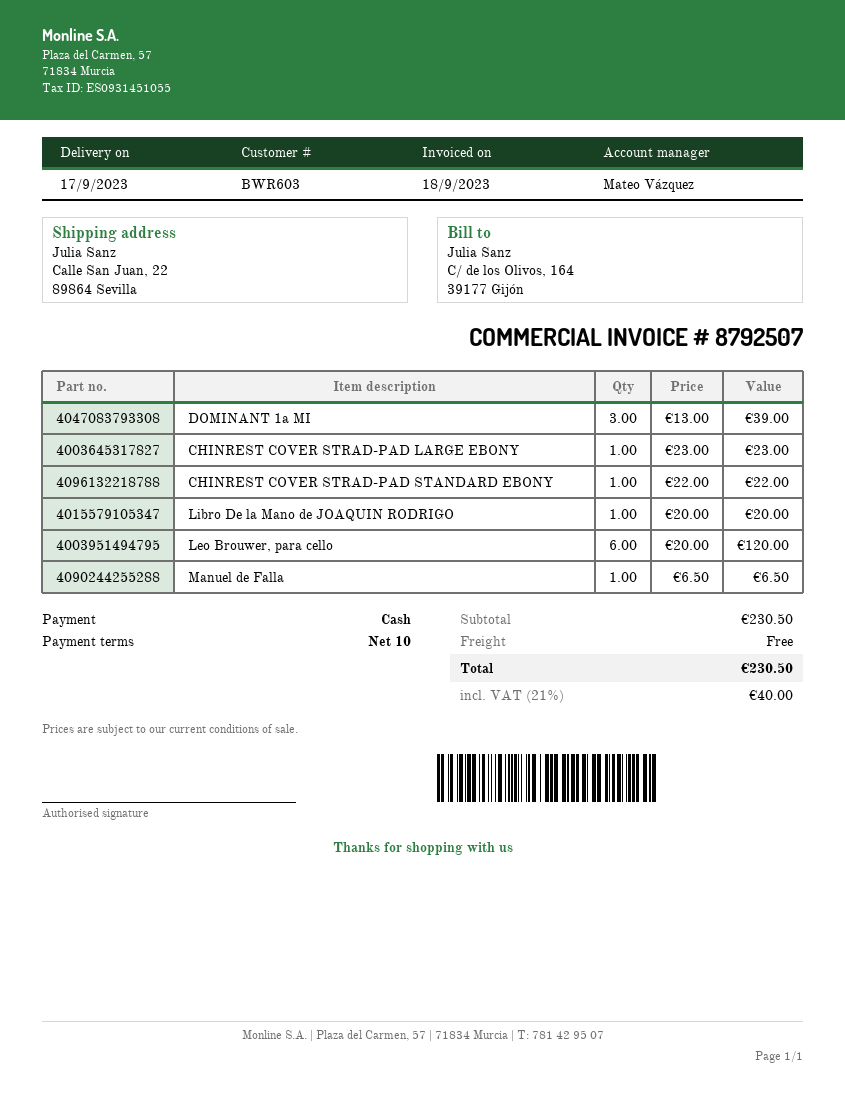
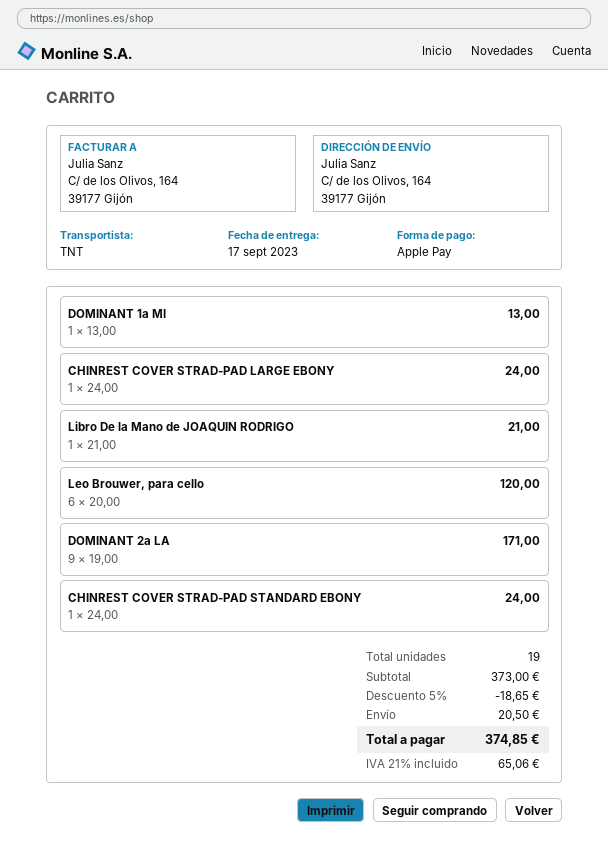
payment method: cash -> Apple Pay
ship to: Calle San Juan, 22, 89864 Sevilla -> C/ de los Olivos, 164, 39177 Gijón
DOMINANT 1a MI: 3 x 13.00 = 39.00 -> 1 x 13.00 = 13.00
CHINREST COVER STRAD-PAD LARGE EBONY: 1 x 23.00 = 23.00 -> 1 x 24.00 = 24.00
CHINREST COVER STRAD-PAD STANDARD EBONY: 1 x 22.00 = 22.00 -> 1 x 24.00 = 24.00
Libro De la Mano de JOAQUIN RODRIGO: 1 x 20.00 = 20.00 -> 1 x 21.00 = 21.00
Manuel de Falla: 1 x 6.50 = 6.50 -> none
DOMINANT 2a LA: none -> 9 x 19.00 = 171.00
subtotal: 230.50 -> 373.00
discount: none -> 5% = 18.65
shipping: 0.00 -> 20.50
tax: 21% = 40.00 -> 21% = 65.06
total: 230.50 -> 374.85

